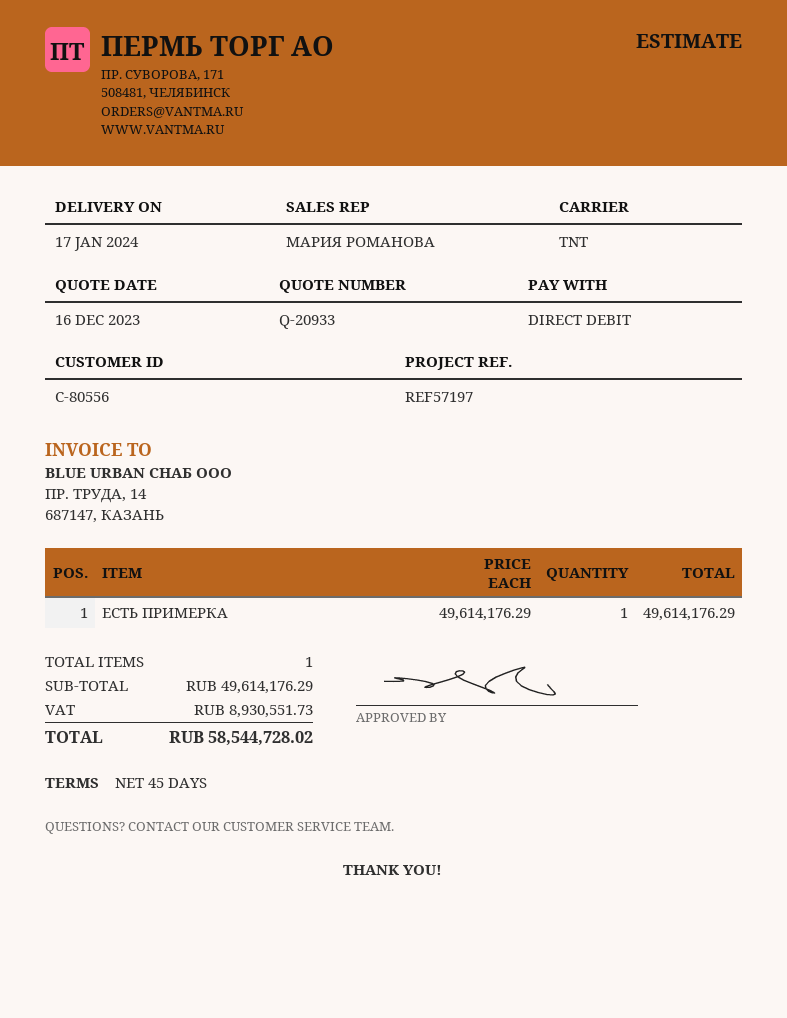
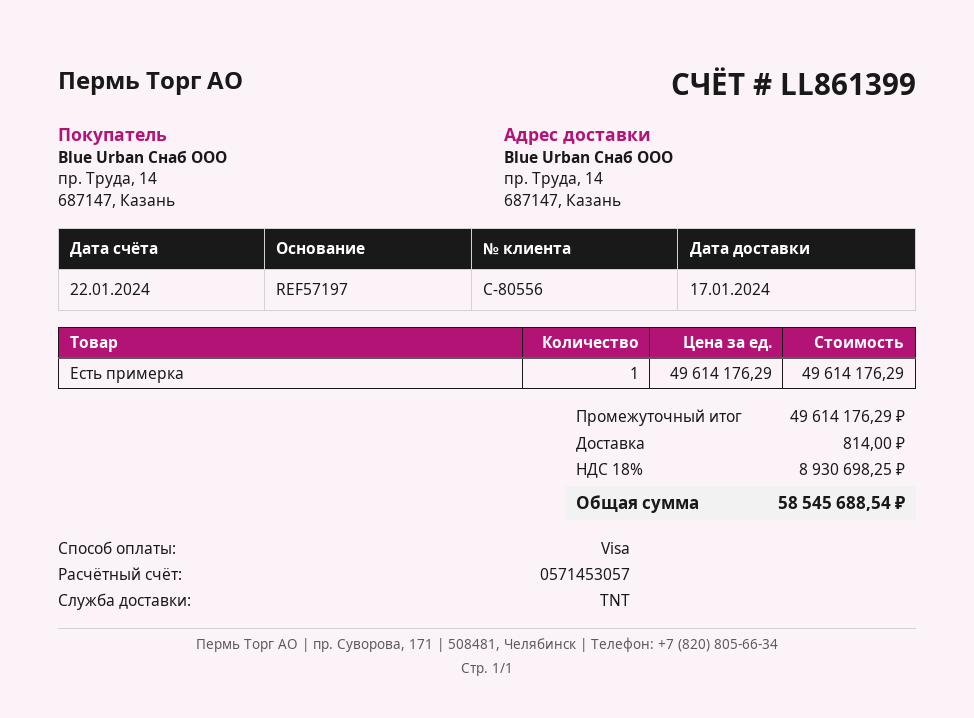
payment method: direct debit -> Visa
shipping: none -> 814.00
tax: 8930551.73 -> 8930698.25
total: 58544728.02 -> 58545688.54

